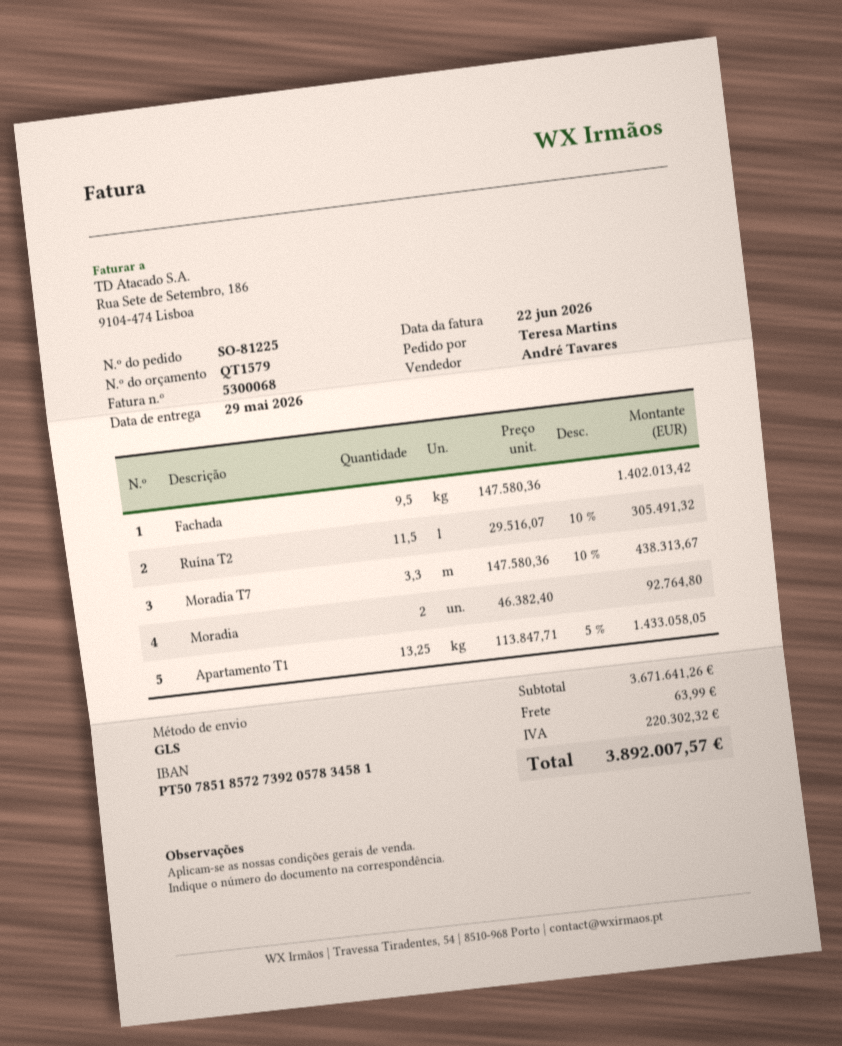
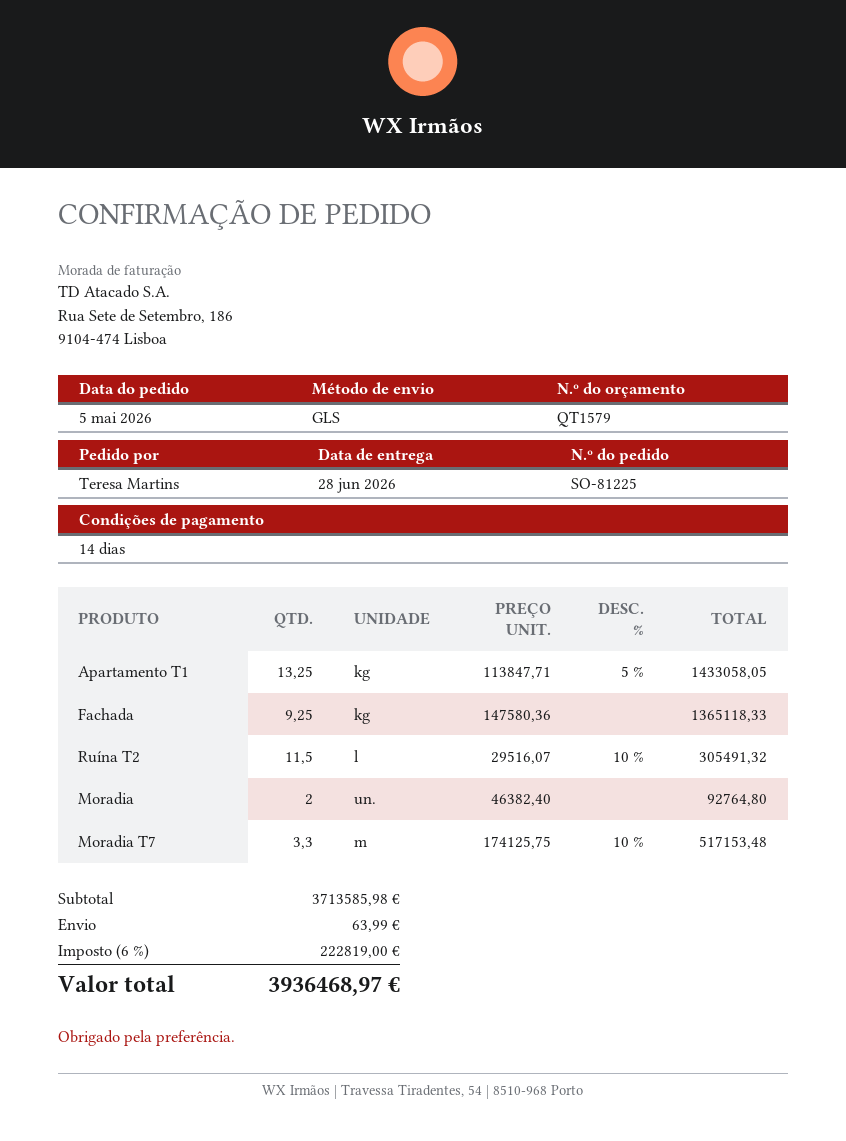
delivery date: 2026-05-29 -> 2026-06-28
Fachada: 9.5 x 147580.36 = 1402013.42 -> 9.25 x 147580.36 = 1365118.33
Moradia T7: 3.3 x 147580.36 - 10% = 438313.67 -> 3.3 x 174125.75 - 10% = 517153.48
subtotal: 3671641.26 -> 3713585.98
tax: 220302.32 -> 222819.00
total: 3892007.57 -> 3936468.97

